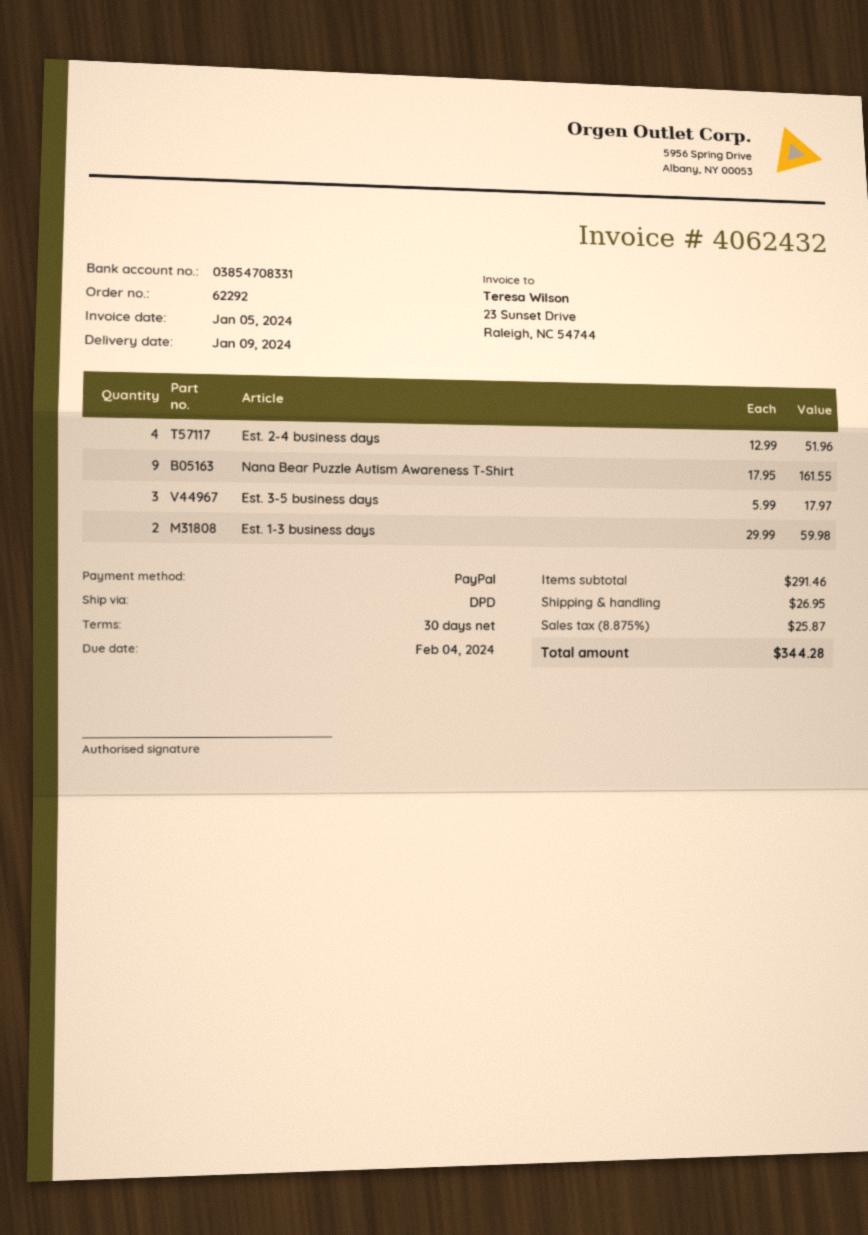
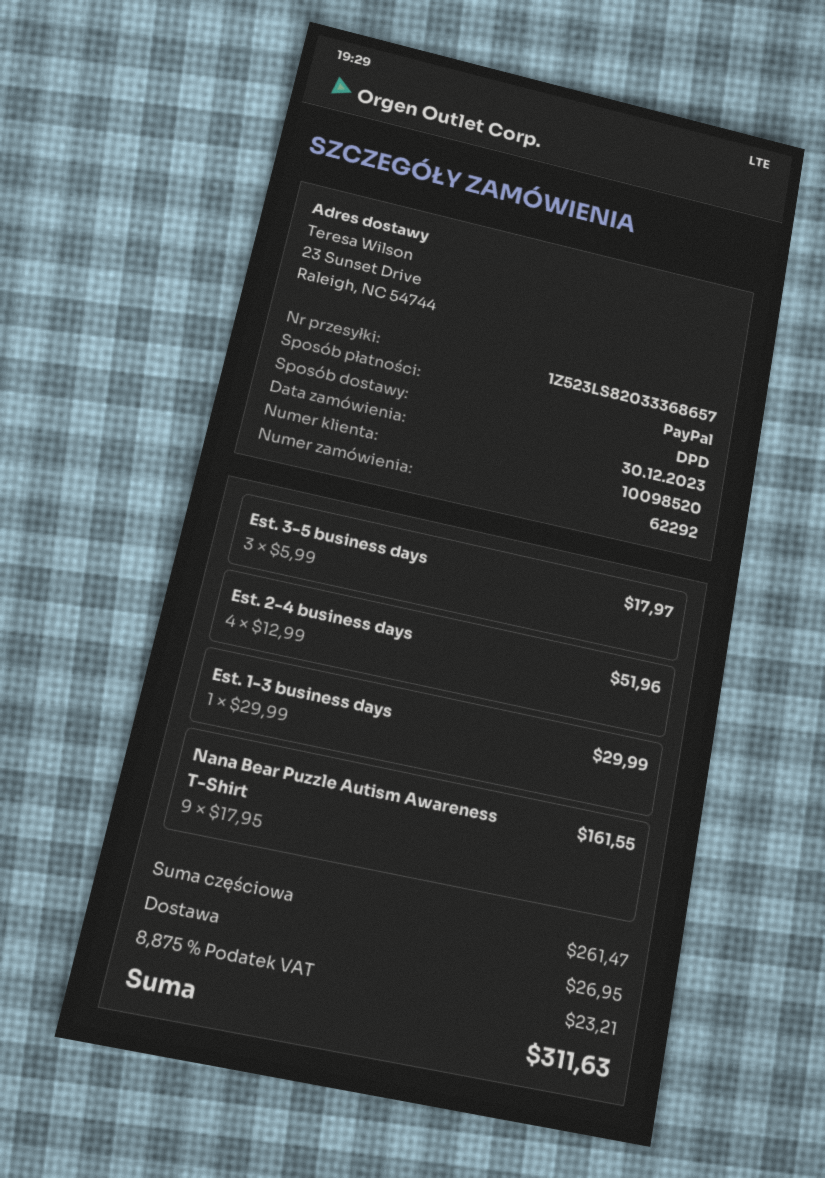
Est. 1-3 business days: 2 x 29.99 = 59.98 -> 1 x 29.99 = 29.99
subtotal: 291.46 -> 261.47
tax: 8.875% = 25.87 -> 8.875% = 23.21
total: 344.28 -> 311.63

